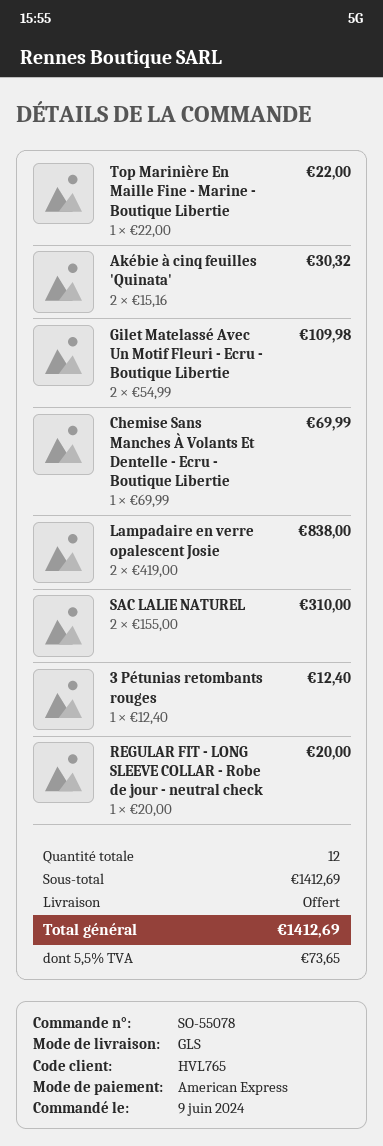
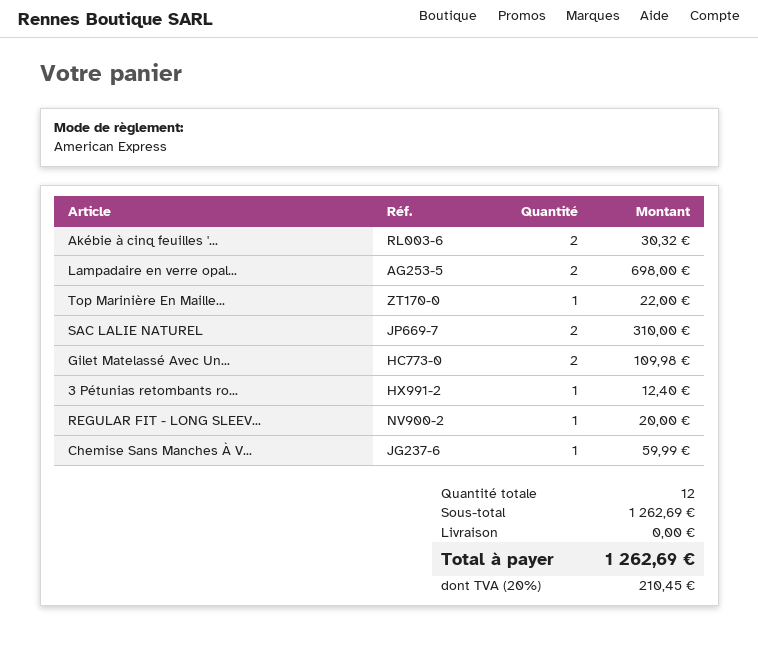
Chemise Sans Manches À Volants Et Dentelle - Ecru - Boutique Libertie: 1 for 69.99 -> 1 for 59.99
Lampadaire en verre opalescent Josie: 2 for 838.00 -> 2 for 698.00
subtotal: 1412.69 -> 1262.69
tax: 5.5% = 73.65 -> 20% = 210.45
total: 1412.69 -> 1262.69

